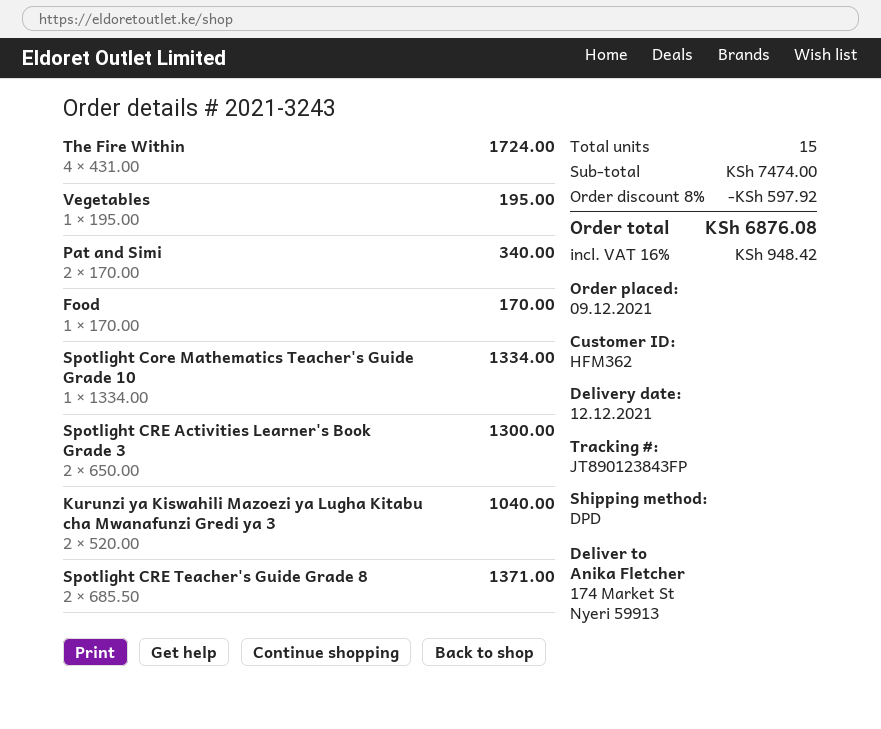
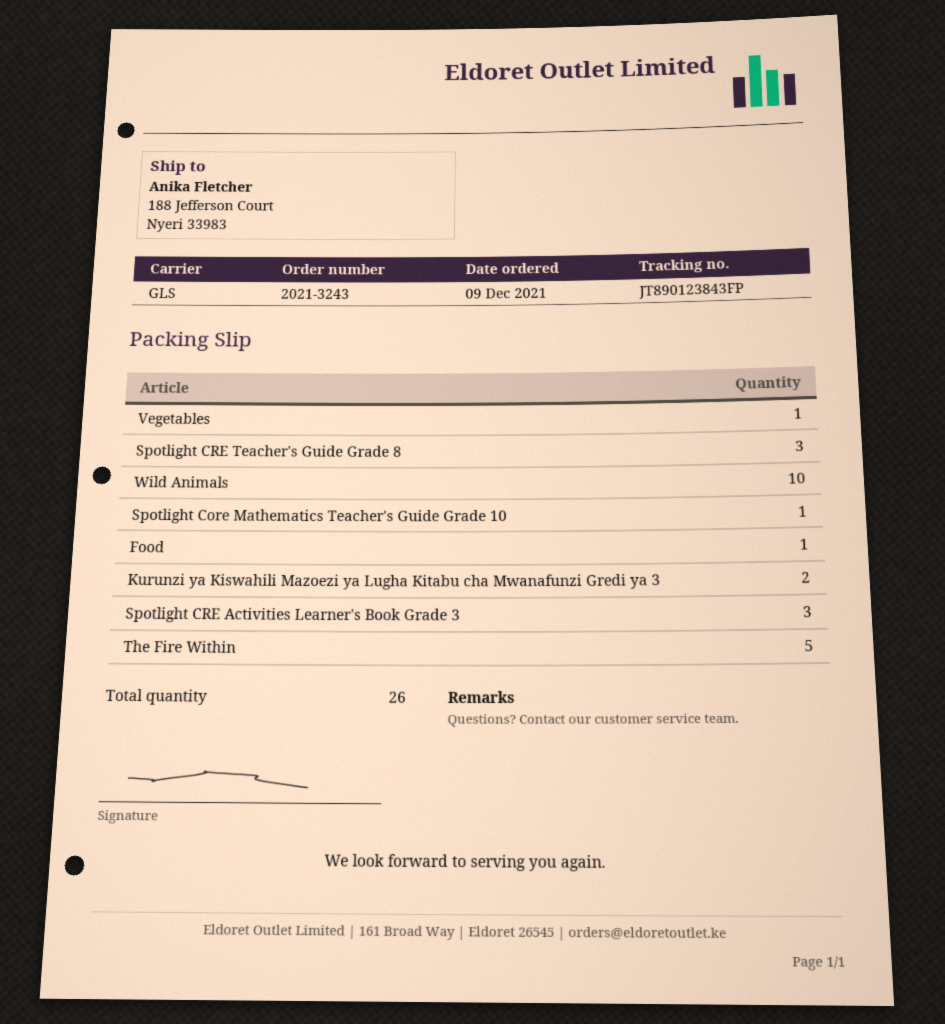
shipping method: DPD -> GLS
ship to: 174 Market St, Nyeri 59913 -> 188 Jefferson Court, Nyeri 33983
The Fire Within: 4 -> 5
Pat and Simi: 2 -> none
Spotlight CRE Activities Learner's Book Grade 3: 2 -> 3
Spotlight CRE Teacher's Guide Grade 8: 2 -> 3
Wild Animals: none -> 10
total quantity: 15 -> 26

